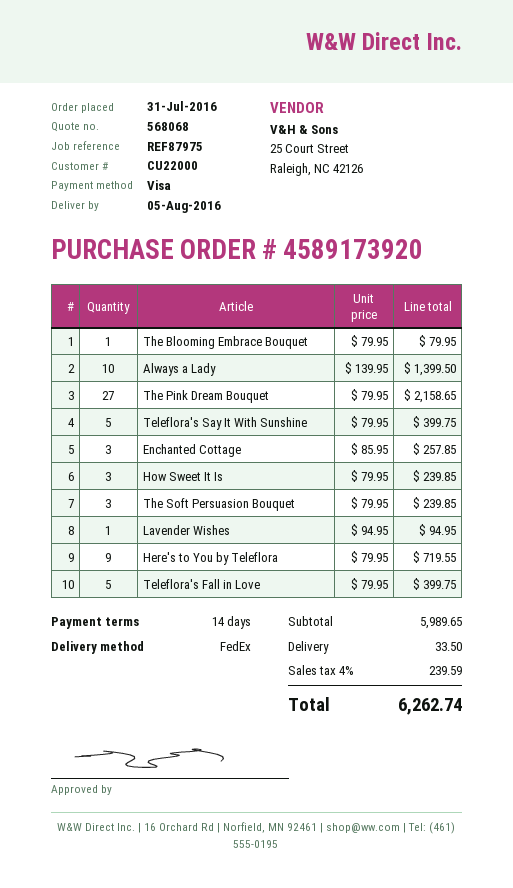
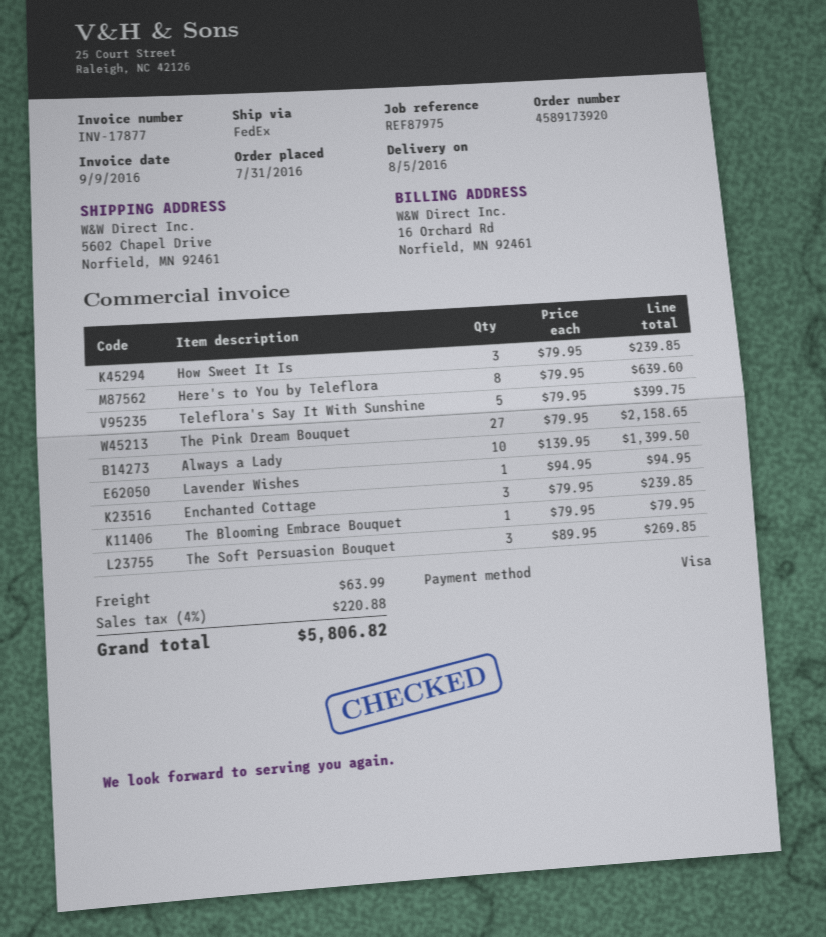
Enchanted Cottage: 3 x 85.95 = 257.85 -> 3 x 79.95 = 239.85
The Soft Persuasion Bouquet: 3 x 79.95 = 239.85 -> 3 x 89.95 = 269.85
Here's to You by Teleflora: 9 x 79.95 = 719.55 -> 8 x 79.95 = 639.60
Teleflora's Fall in Love: 5 x 79.95 = 399.75 -> none
shipping: 33.50 -> 63.99
tax: 4% = 239.59 -> 4% = 220.88
total: 6262.74 -> 5806.82

